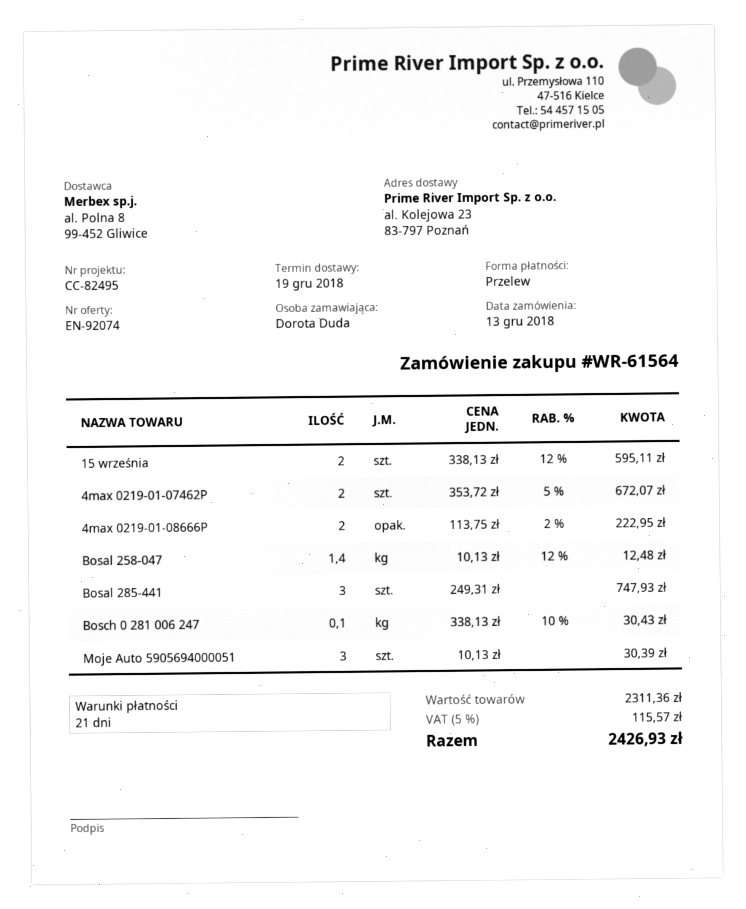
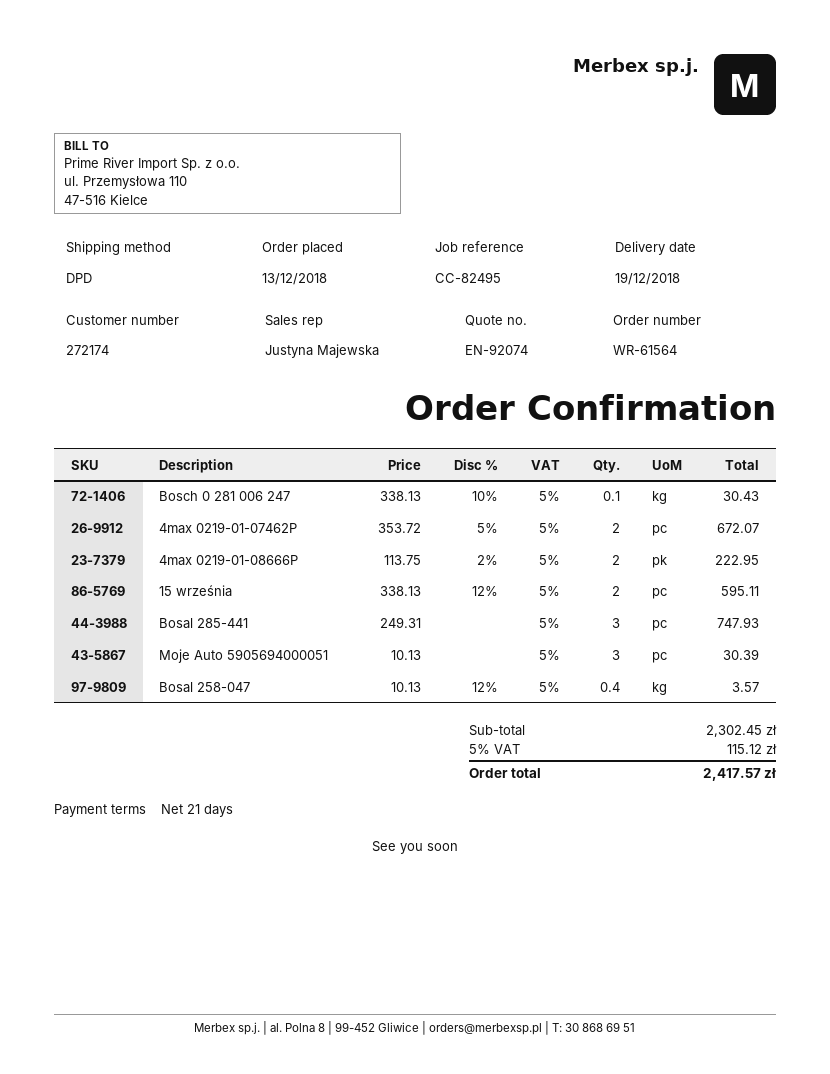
Bosal 258-047: 1.4 x 10.13 - 12% = 12.48 -> 0.4 x 10.13 - 12% = 3.57
subtotal: 2311.36 -> 2302.45
tax: 5% = 115.57 -> 5% = 115.12
total: 2426.93 -> 2417.57

